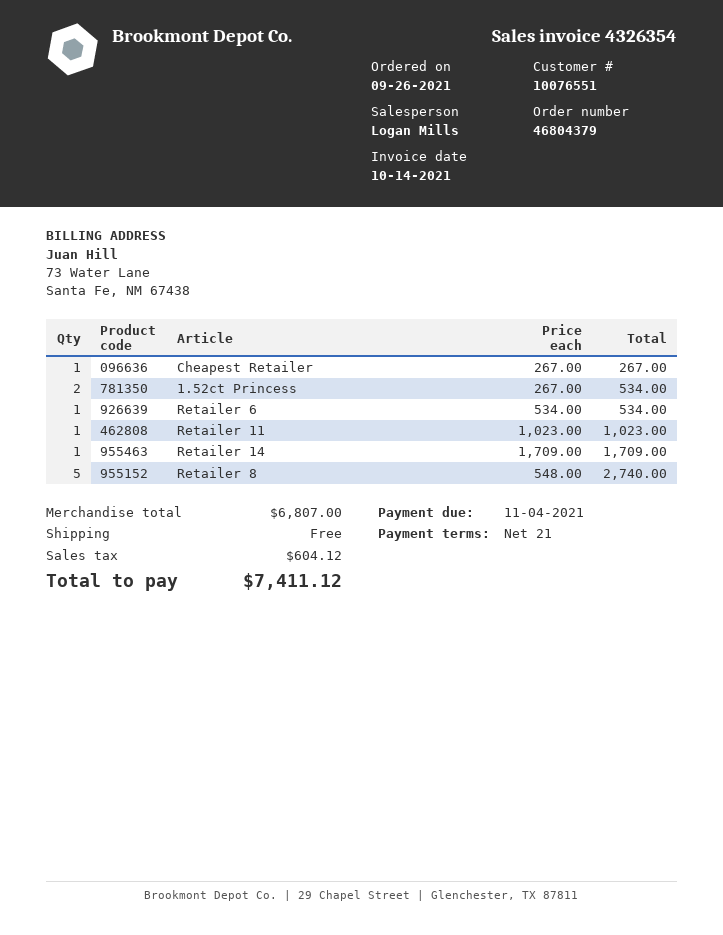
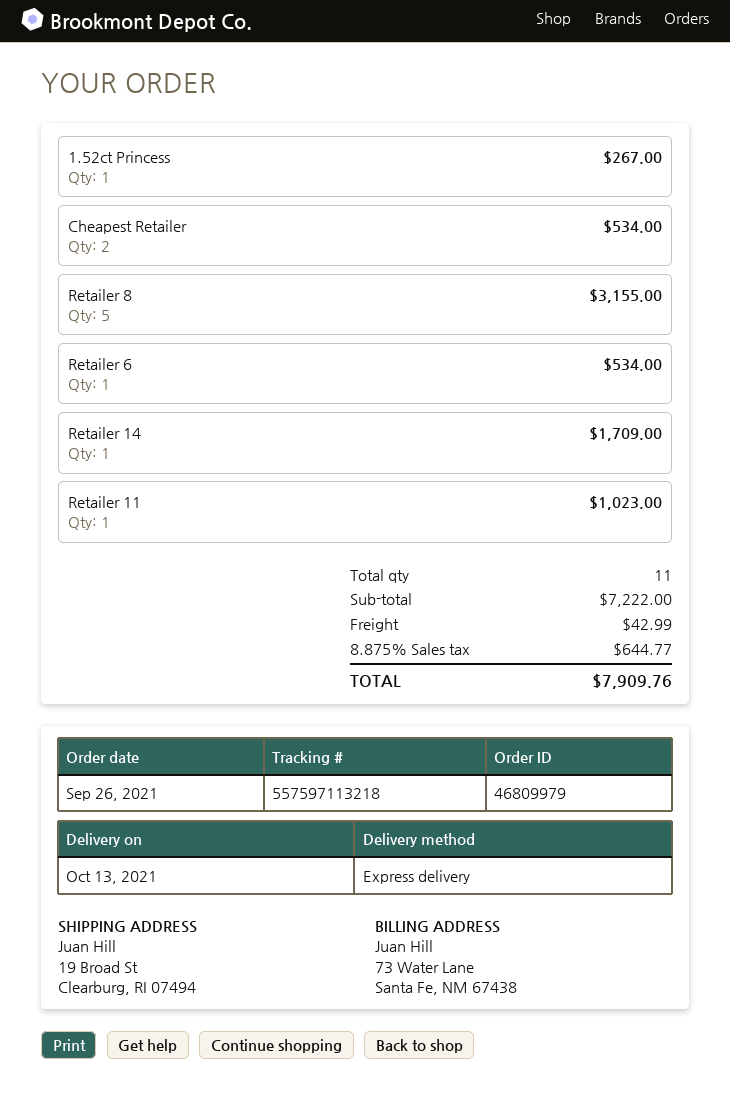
order number: 46804379 -> 46809979
Cheapest Retailer: 1 for 267.00 -> 2 for 534.00
1.52ct Princess: 2 for 534.00 -> 1 for 267.00
Retailer 8: 5 for 2740.00 -> 5 for 3155.00
subtotal: 6807.00 -> 7222.00
shipping: 0.00 -> 42.99
tax: 604.12 -> 644.77
total: 7411.12 -> 7909.76

